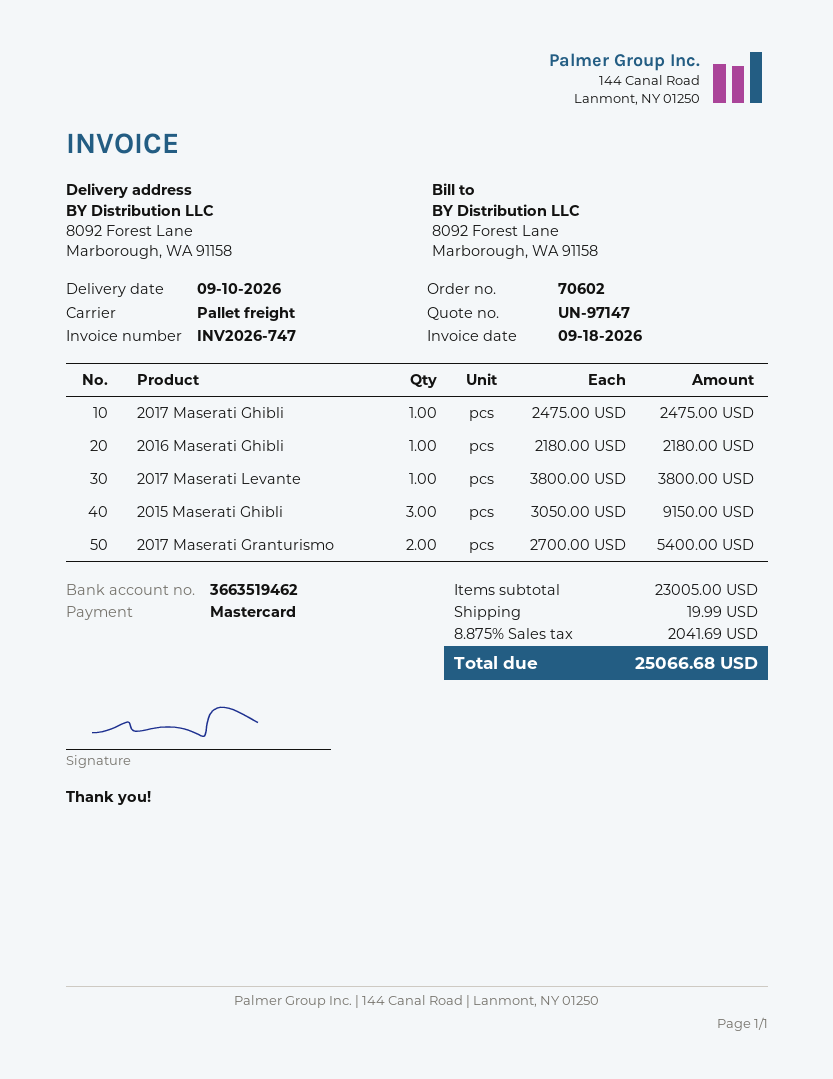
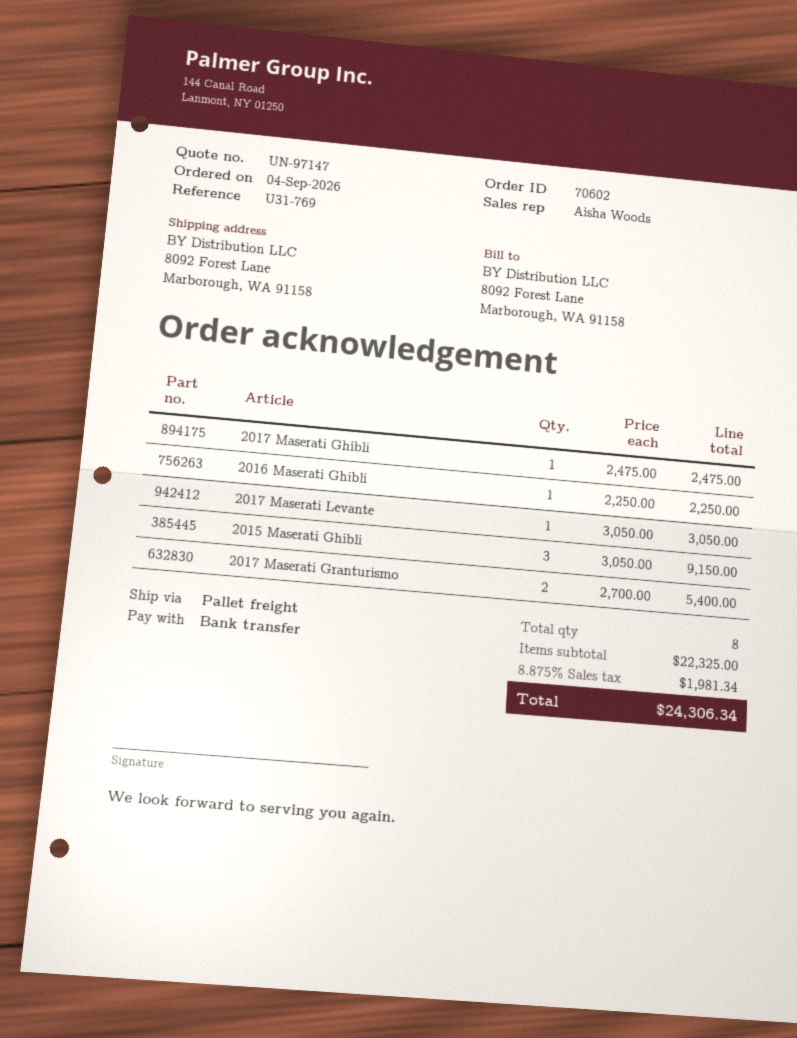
payment method: Mastercard -> bank transfer
2016 Maserati Ghibli: 1 x 2180.00 = 2180.00 -> 1 x 2250.00 = 2250.00
2017 Maserati Levante: 1 x 3800.00 = 3800.00 -> 1 x 3050.00 = 3050.00
subtotal: 23005.00 -> 22325.00
shipping: 19.99 -> none
tax: 8.875% = 2041.69 -> 8.875% = 1981.34
total: 25066.68 -> 24306.34

